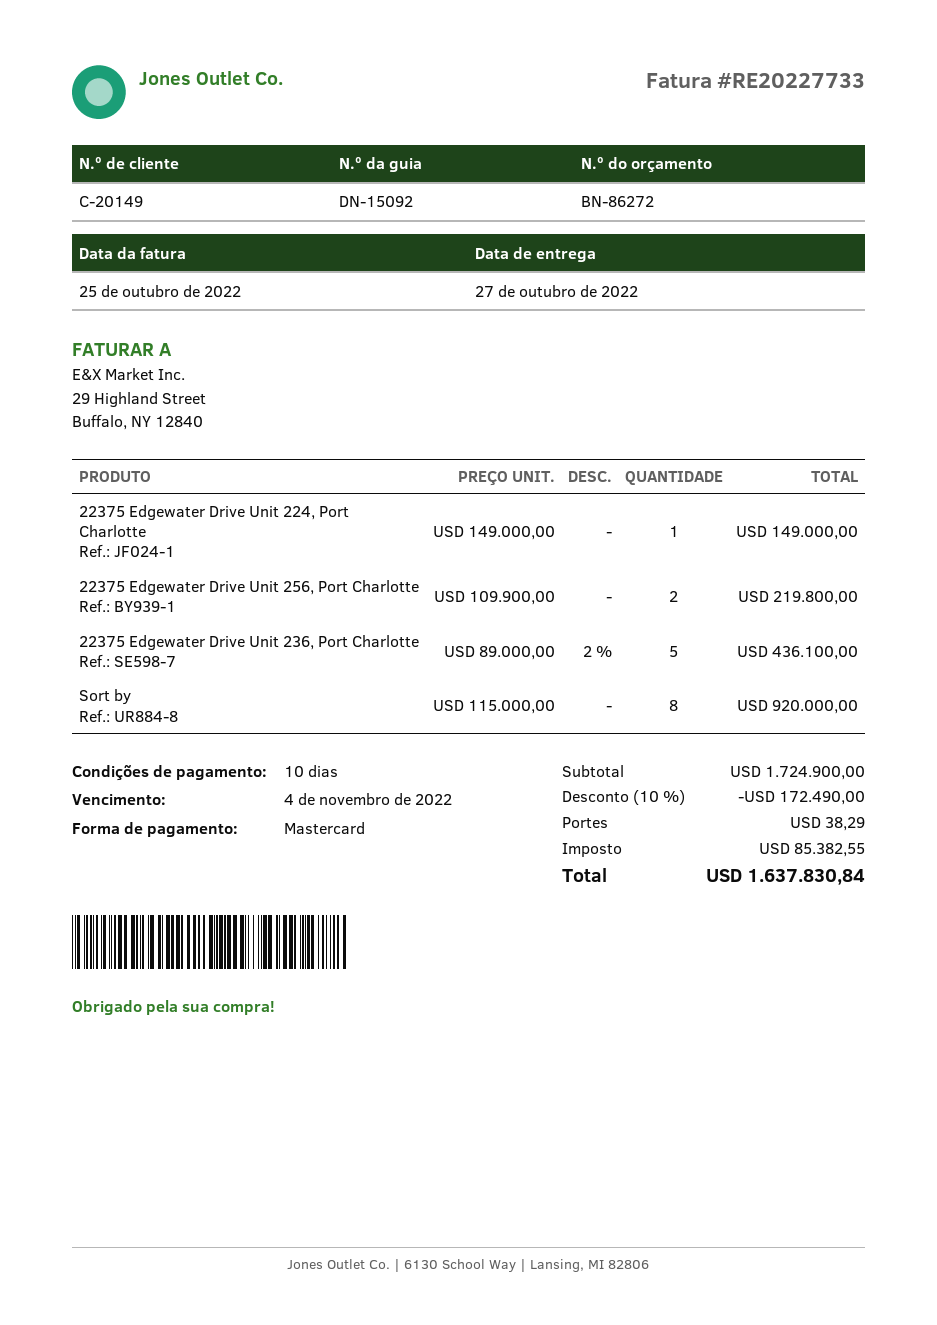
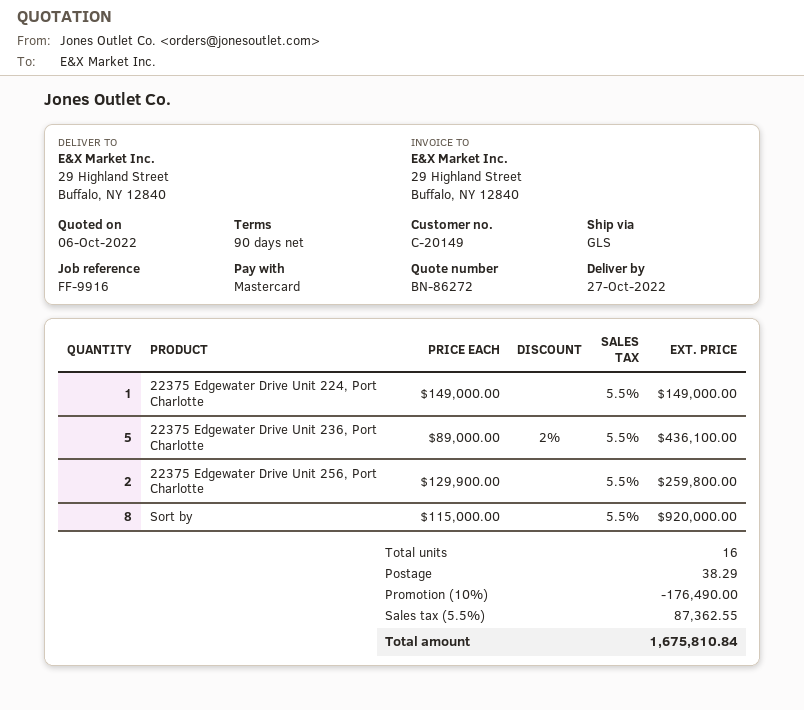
payment terms: 10 days -> 90 days
22375 Edgewater Drive Unit 256, Port Charlotte: 2 x 109900.00 = 219800.00 -> 2 x 129900.00 = 259800.00
discount: 10% = 172490.00 -> 10% = 176490.00
tax: 85382.55 -> 87362.55
total: 1637830.84 -> 1675810.84

